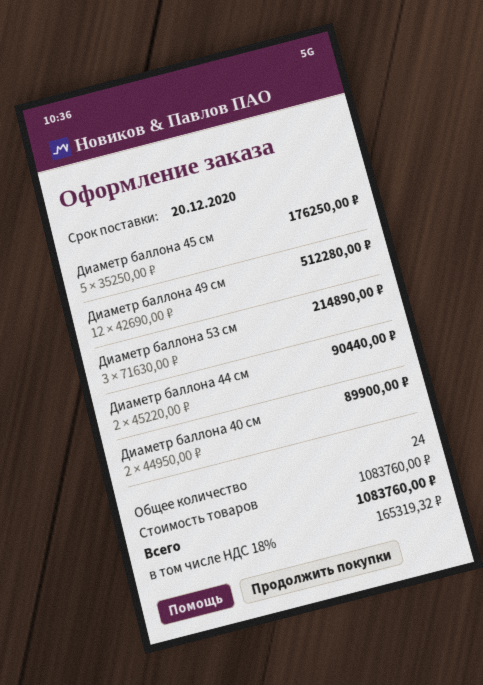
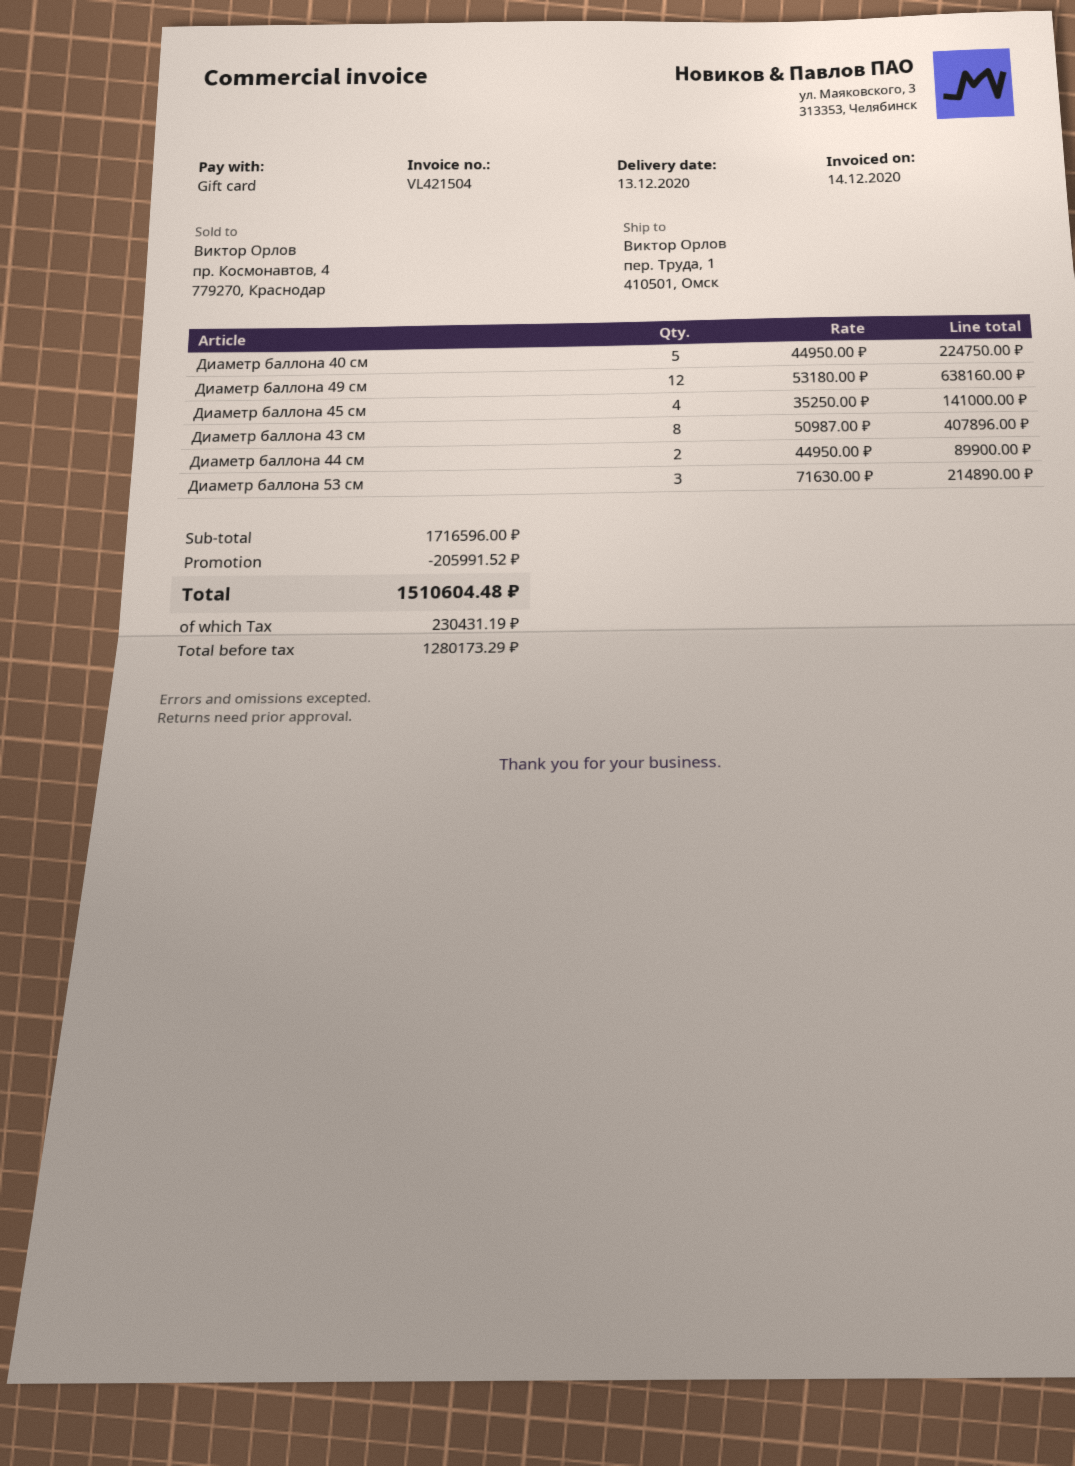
delivery date: 2020-12-20 -> 2020-12-13
Диаметр баллона 45 см: 5 x 35250.00 = 176250.00 -> 4 x 35250.00 = 141000.00
Диаметр баллона 49 см: 12 x 42690.00 = 512280.00 -> 12 x 53180.00 = 638160.00
Диаметр баллона 44 см: 2 x 45220.00 = 90440.00 -> 2 x 44950.00 = 89900.00
Диаметр баллона 40 см: 2 x 44950.00 = 89900.00 -> 5 x 44950.00 = 224750.00
Диаметр баллона 43 см: none -> 8 x 50987.00 = 407896.00
subtotal: 1083760.00 -> 1716596.00
discount: none -> 205991.52
tax: 165319.32 -> 230431.19
total: 1083760.00 -> 1510604.48

